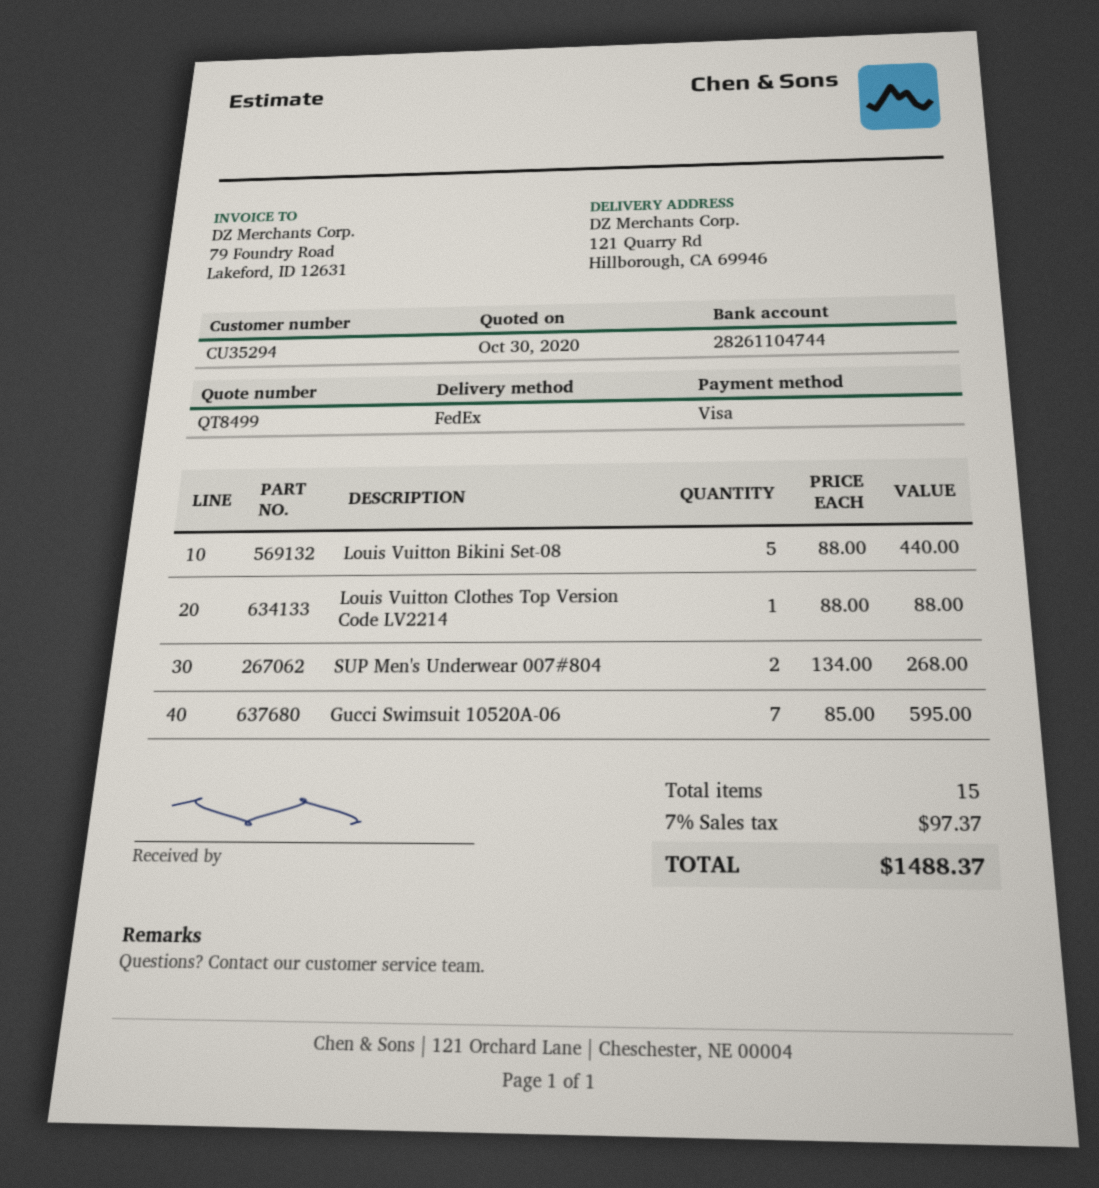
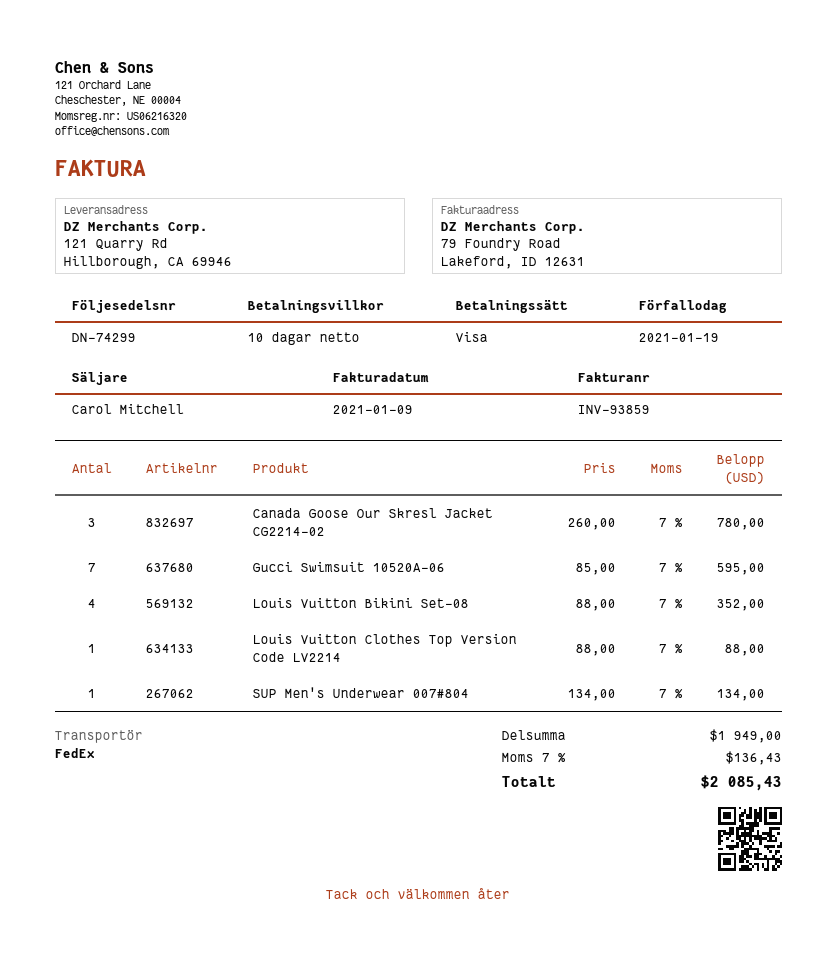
Louis Vuitton Bikini Set-08: 5 x 88.00 = 440.00 -> 4 x 88.00 = 352.00
SUP Men's Underwear 007#804: 2 x 134.00 = 268.00 -> 1 x 134.00 = 134.00
Canada Goose Our Skresl Jacket CG2214-02: none -> 3 x 260.00 = 780.00
tax: 7% = 97.37 -> 7% = 136.43
total: 1488.37 -> 2085.43

